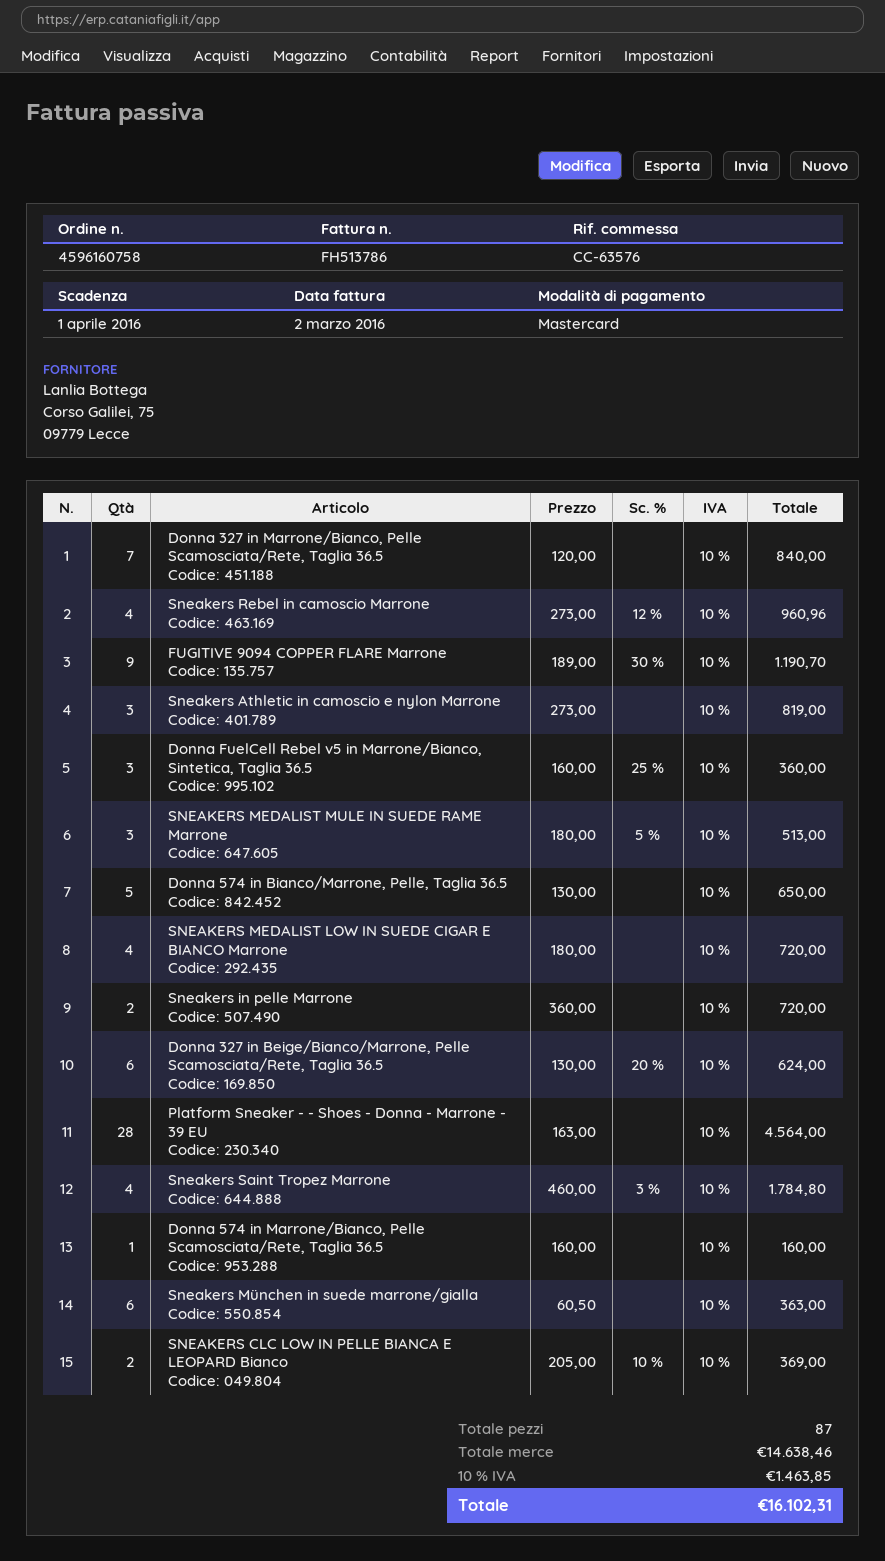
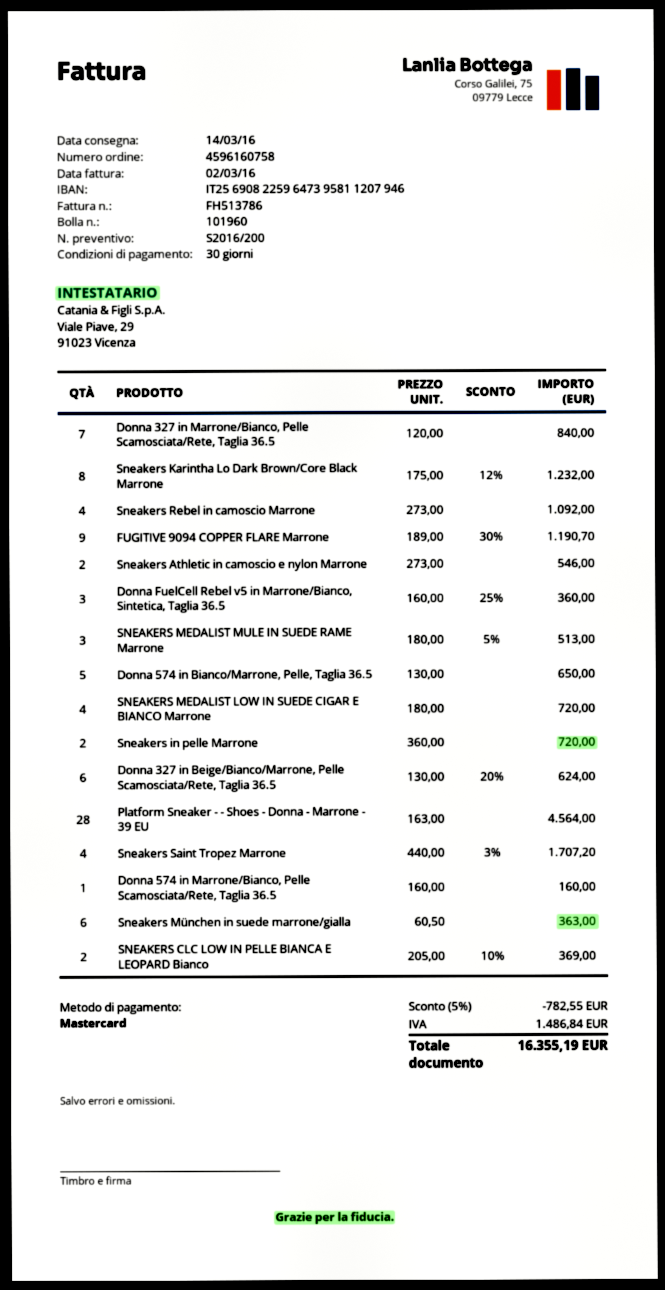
Sneakers Rebel in camoscio Marrone: 4 x 273.00 - 12% = 960.96 -> 4 x 273.00 = 1092.00
Sneakers Athletic in camoscio e nylon Marrone: 3 x 273.00 = 819.00 -> 2 x 273.00 = 546.00
Sneakers Saint Tropez Marrone: 4 x 460.00 - 3% = 1784.80 -> 4 x 440.00 - 3% = 1707.20
Sneakers Karintha Lo Dark Brown/Core Black Marrone: none -> 8 x 175.00 - 12% = 1232.00
discount: none -> 5% = 782.55
tax: 1463.85 -> 1486.84
total: 16102.31 -> 16355.19

